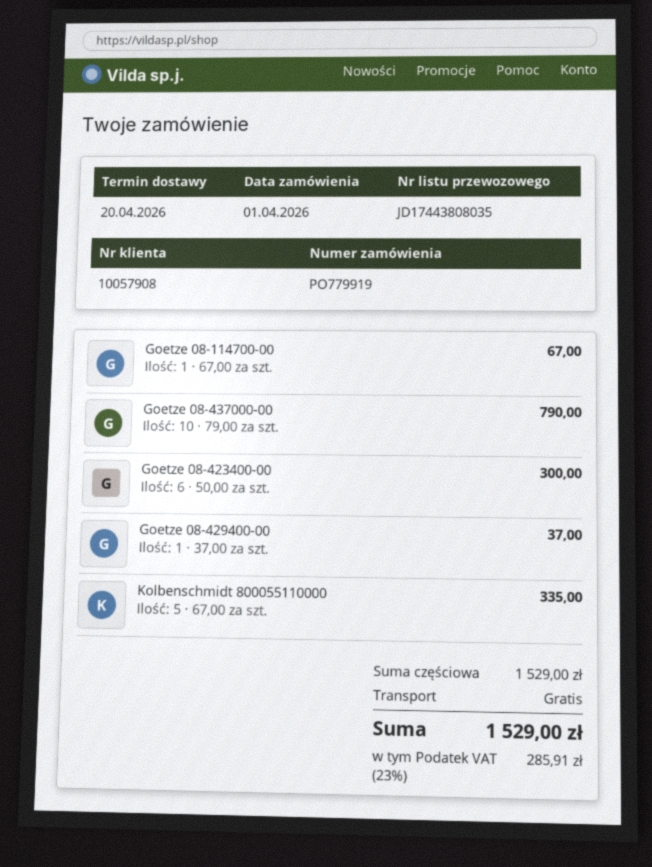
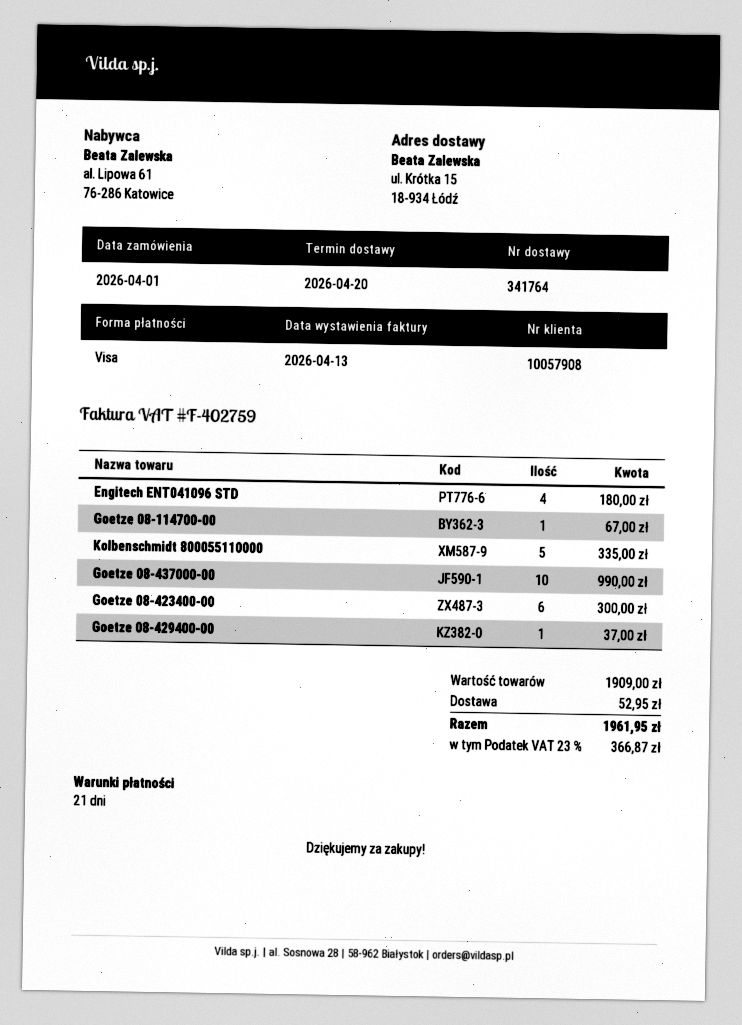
Goetze 08-437000-00: 10 for 790.00 -> 10 for 990.00
Engitech ENT041096 STD: none -> 4 for 180.00
subtotal: 1529.00 -> 1909.00
shipping: 0.00 -> 52.95
tax: 23% = 285.91 -> 23% = 366.87
total: 1529.00 -> 1961.95

